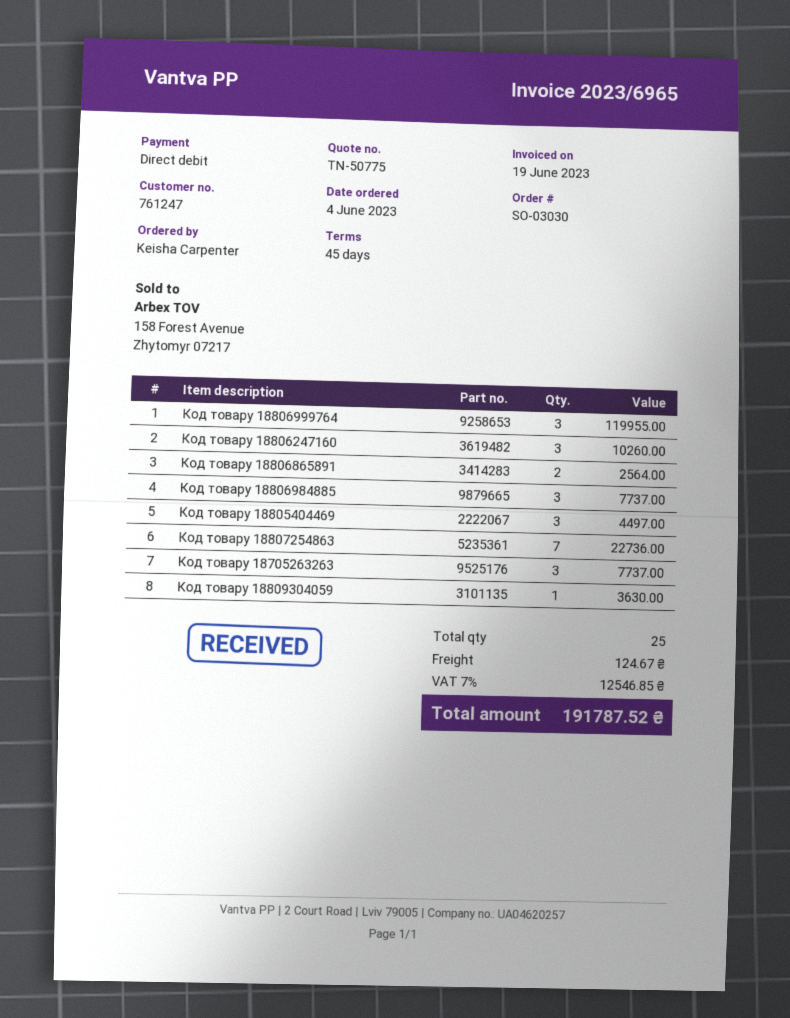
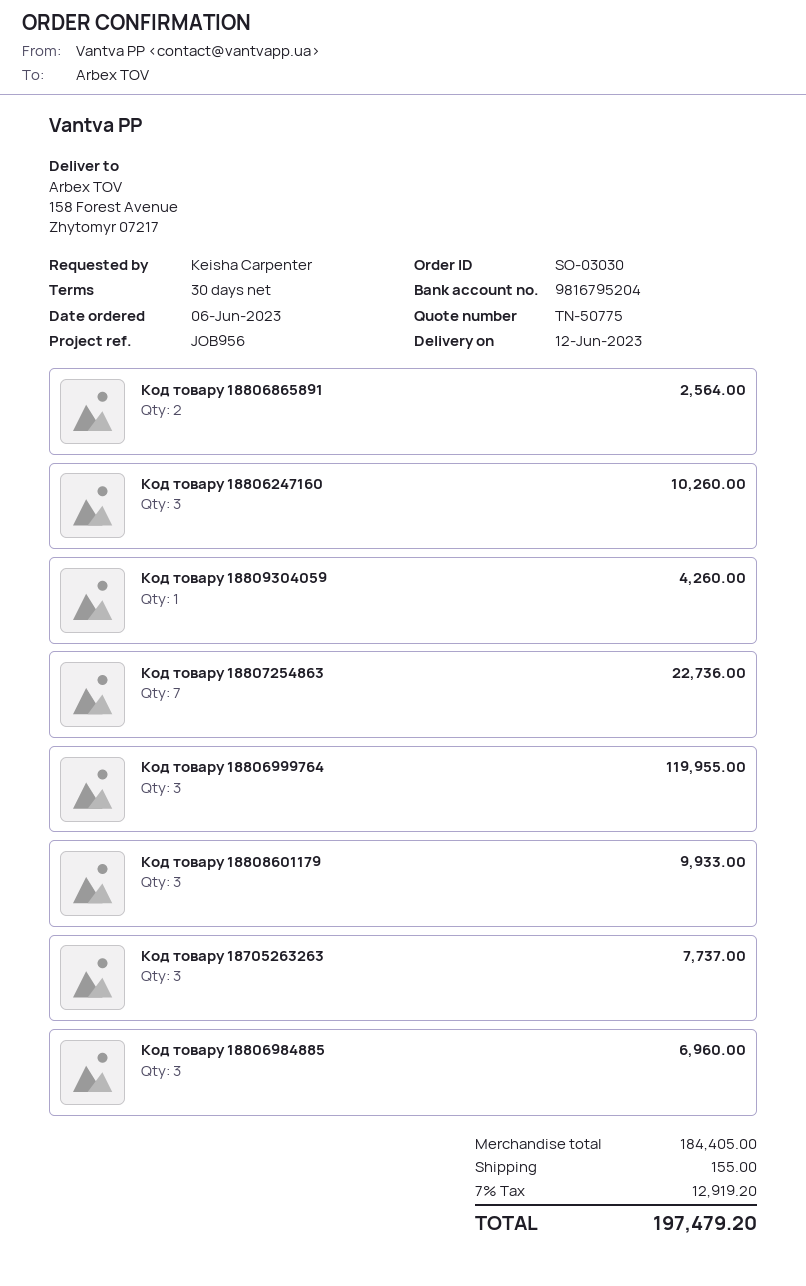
order date: 2023-06-04 -> 2023-06-06
payment terms: 45 days -> 30 days
Код товару 18806984885: 3 for 7737.00 -> 3 for 6960.00
Код товару 18805404469: 3 for 4497.00 -> none
Код товару 18809304059: 1 for 3630.00 -> 1 for 4260.00
Код товару 18808601179: none -> 3 for 9933.00
shipping: 124.67 -> 155.00
tax: 7% = 12546.85 -> 7% = 12919.20
total: 191787.52 -> 197479.20

